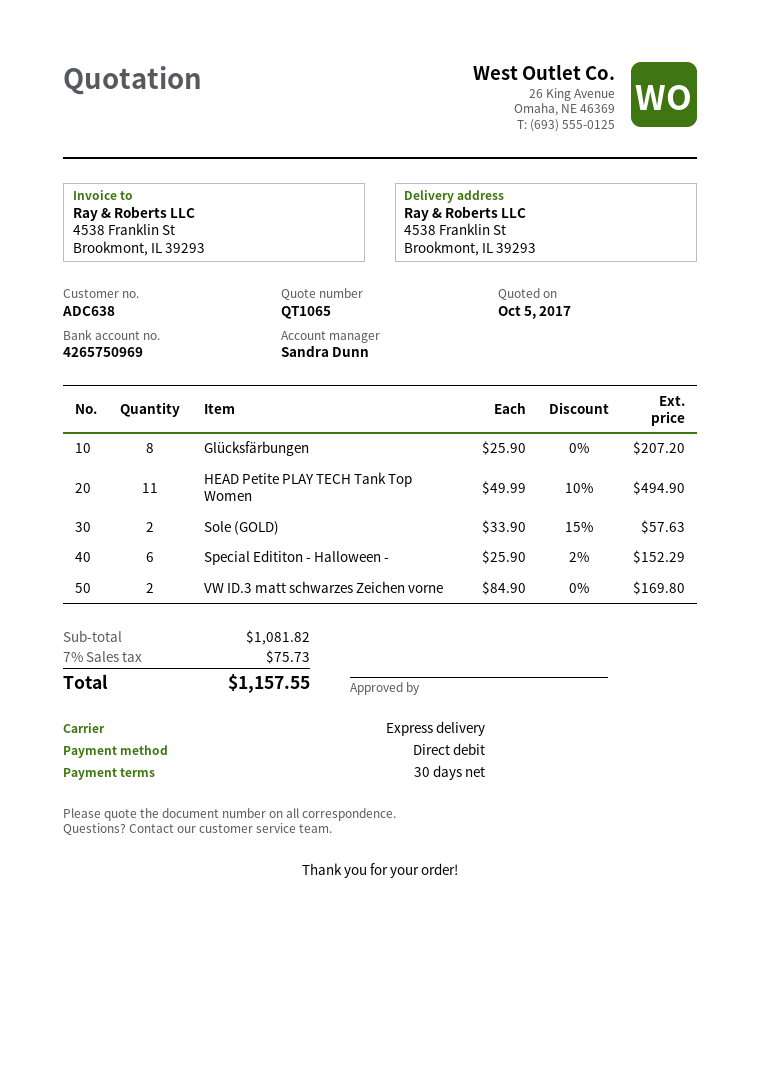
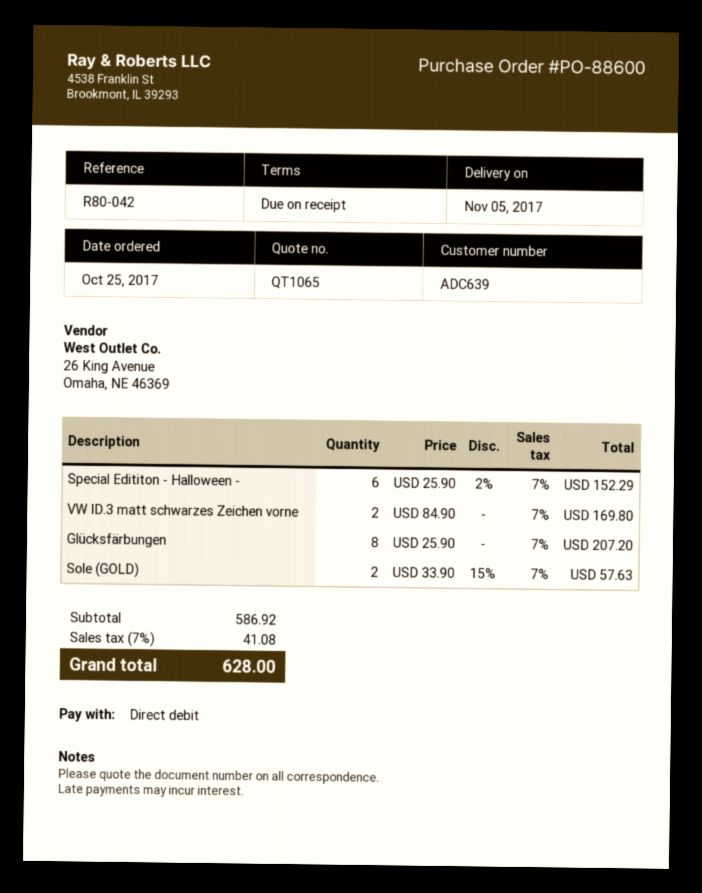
payment terms: 30 days -> on receipt
customer number: ADC638 -> ADC639
HEAD Petite PLAY TECH Tank Top Women: 11 x 49.99 - 10% = 494.90 -> none
subtotal: 1081.82 -> 586.92
tax: 7% = 75.73 -> 7% = 41.08
total: 1157.55 -> 628.00

